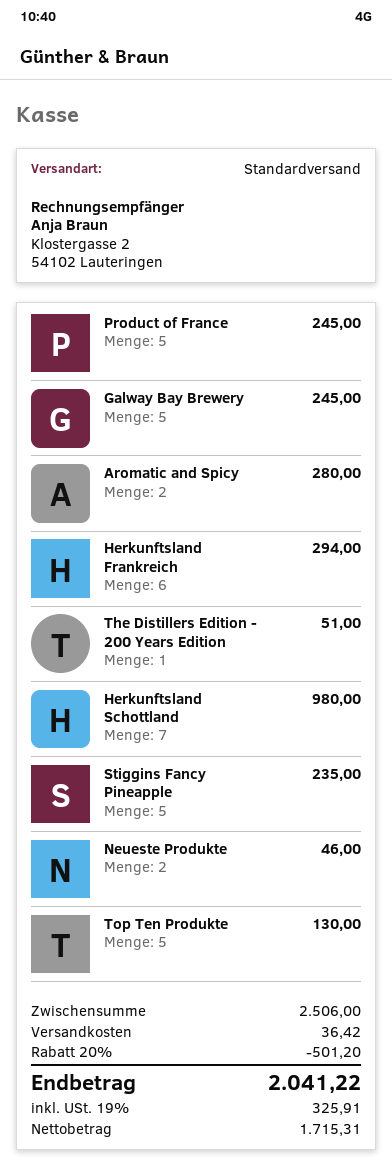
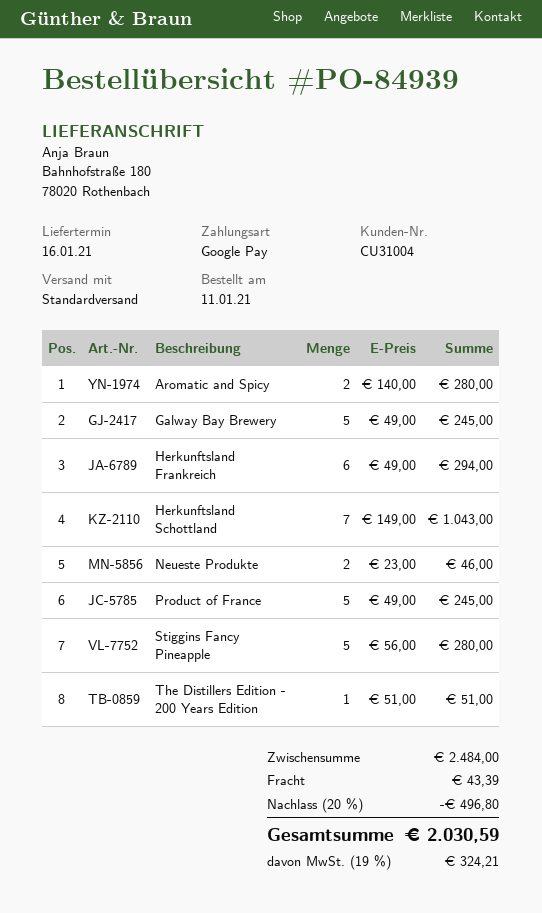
Herkunftsland Schottland: 7 for 980.00 -> 7 for 1043.00
Stiggins Fancy Pineapple: 5 for 235.00 -> 5 for 280.00
Top Ten Produkte: 5 for 130.00 -> none
subtotal: 2506.00 -> 2484.00
discount: 20% = 501.20 -> 20% = 496.80
shipping: 36.42 -> 43.39
tax: 19% = 325.91 -> 19% = 324.21
total: 2041.22 -> 2030.59

